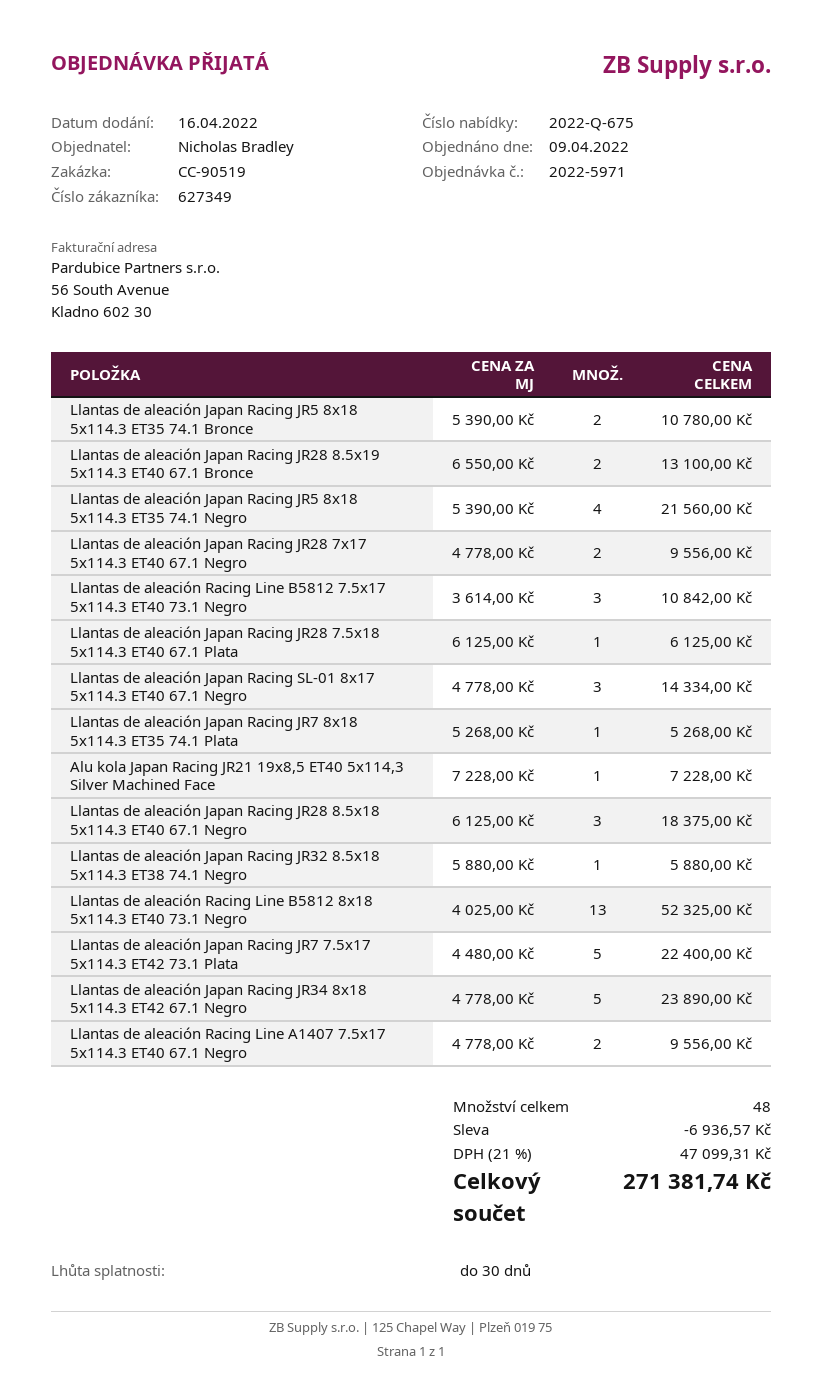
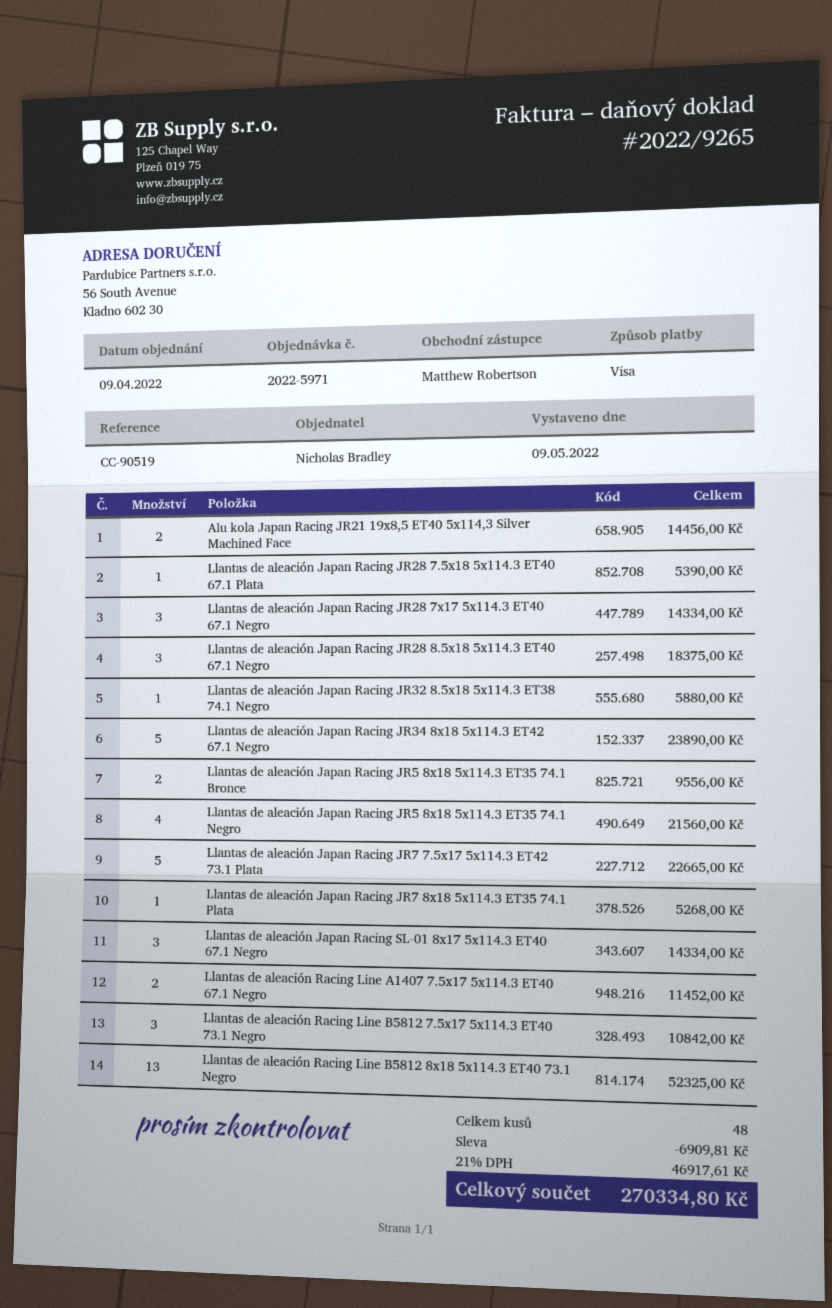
Llantas de aleación Japan Racing JR5 8x18 5x114.3 ET35 74.1 Bronce: 2 for 10780.00 -> 2 for 9556.00
Llantas de aleación Japan Racing JR28 8.5x19 5x114.3 ET40 67.1 Bronce: 2 for 13100.00 -> none
Llantas de aleación Japan Racing JR28 7x17 5x114.3 ET40 67.1 Negro: 2 for 9556.00 -> 3 for 14334.00
Llantas de aleación Japan Racing JR28 7.5x18 5x114.3 ET40 67.1 Plata: 1 for 6125.00 -> 1 for 5390.00
Alu kola Japan Racing JR21 19x8,5 ET40 5x114,3 Silver Machined Face: 1 for 7228.00 -> 2 for 14456.00
Llantas de aleación Japan Racing JR7 7.5x17 5x114.3 ET42 73.1 Plata: 5 for 22400.00 -> 5 for 22665.00
Llantas de aleación Racing Line A1407 7.5x17 5x114.3 ET40 67.1 Negro: 2 for 9556.00 -> 2 for 11452.00
discount: 6936.57 -> 6909.81
tax: 21% = 47099.31 -> 21% = 46917.61
total: 271381.74 -> 270334.80

